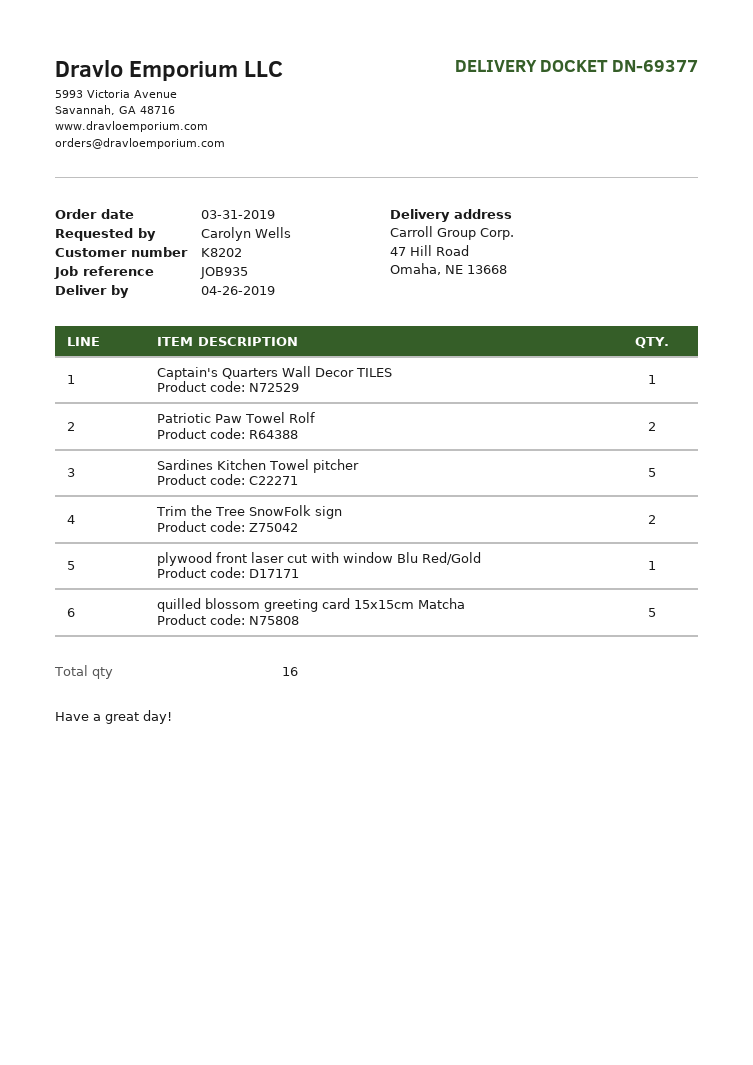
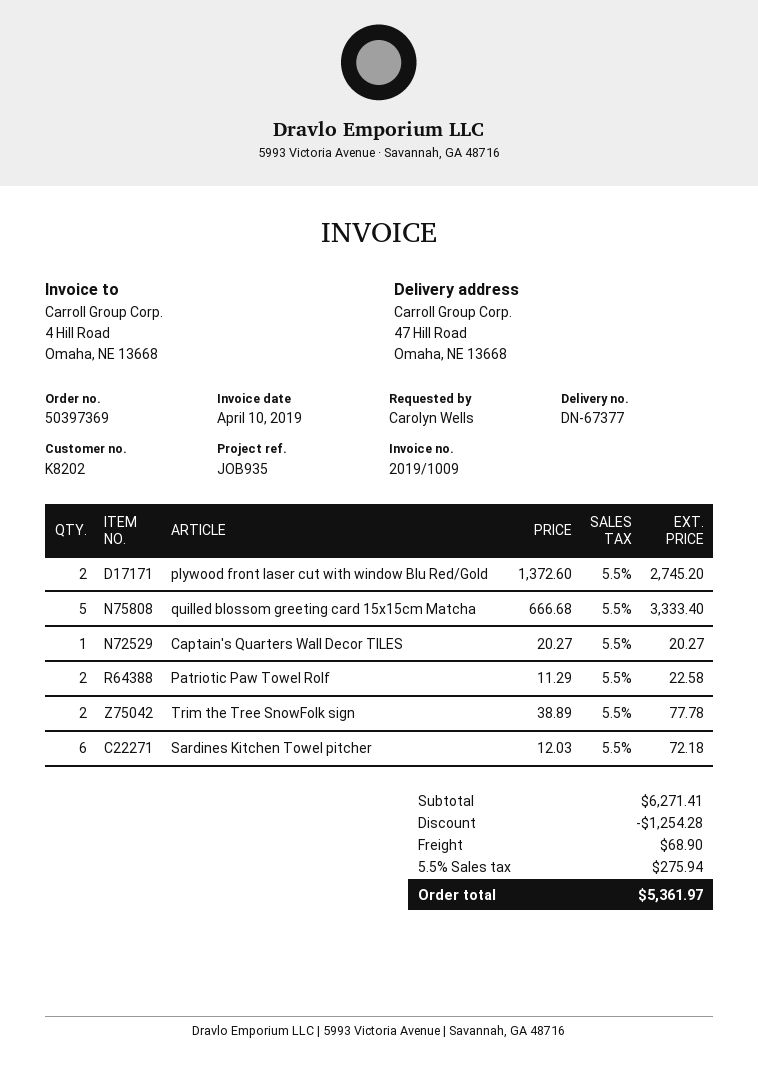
delivery note number: DN-69377 -> DN-67377
Sardines Kitchen Towel pitcher: 5 -> 6
plywood front laser cut with window Blu Red/Gold: 1 -> 2

